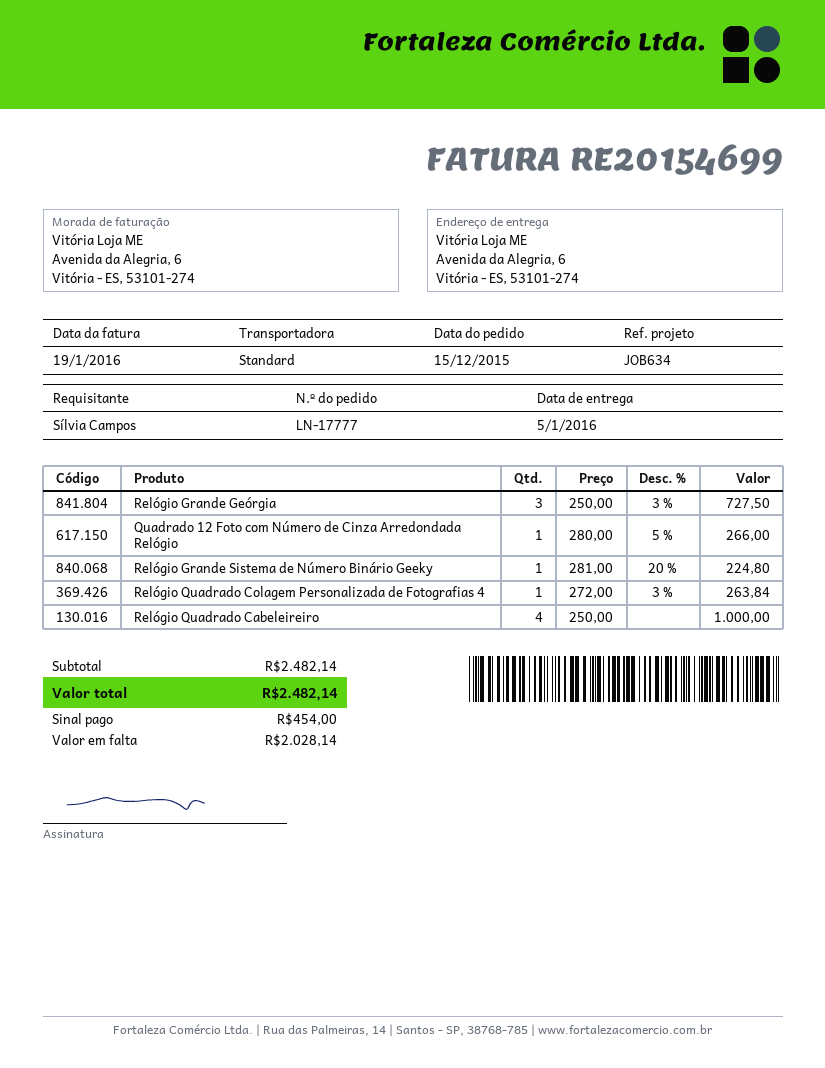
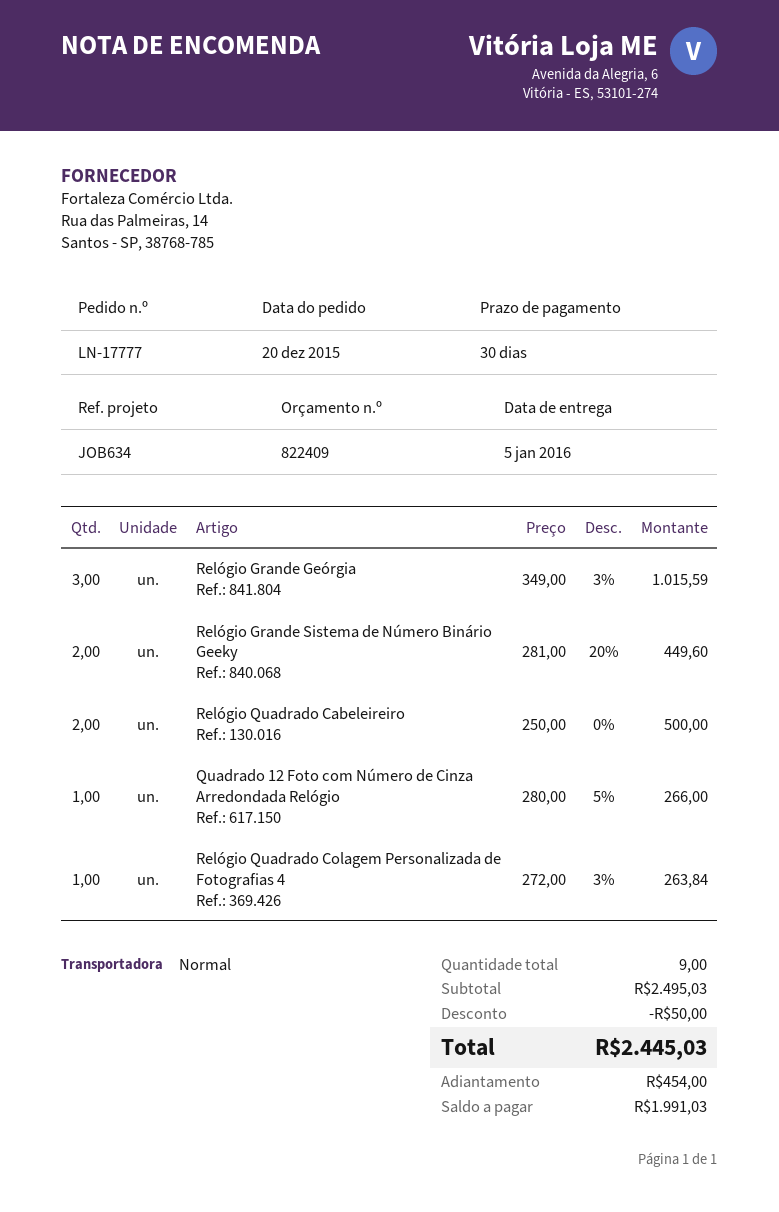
order date: 2015-12-15 -> 2015-12-20
Relógio Grande Geórgia: 3 x 250.00 - 3% = 727.50 -> 3 x 349.00 - 3% = 1015.59
Relógio Grande Sistema de Número Binário Geeky: 1 x 281.00 - 20% = 224.80 -> 2 x 281.00 - 20% = 449.60
Relógio Quadrado Cabeleireiro: 4 x 250.00 = 1000.00 -> 2 x 250.00 = 500.00
subtotal: 2482.14 -> 2495.03
discount: none -> 50.00
total: 2482.14 -> 2445.03
balance: 2028.14 -> 1991.03

